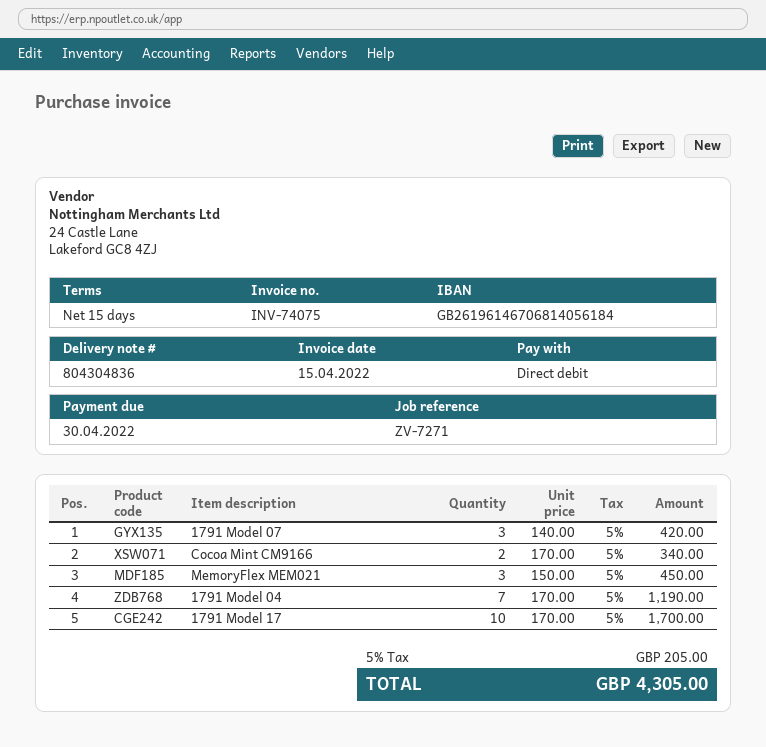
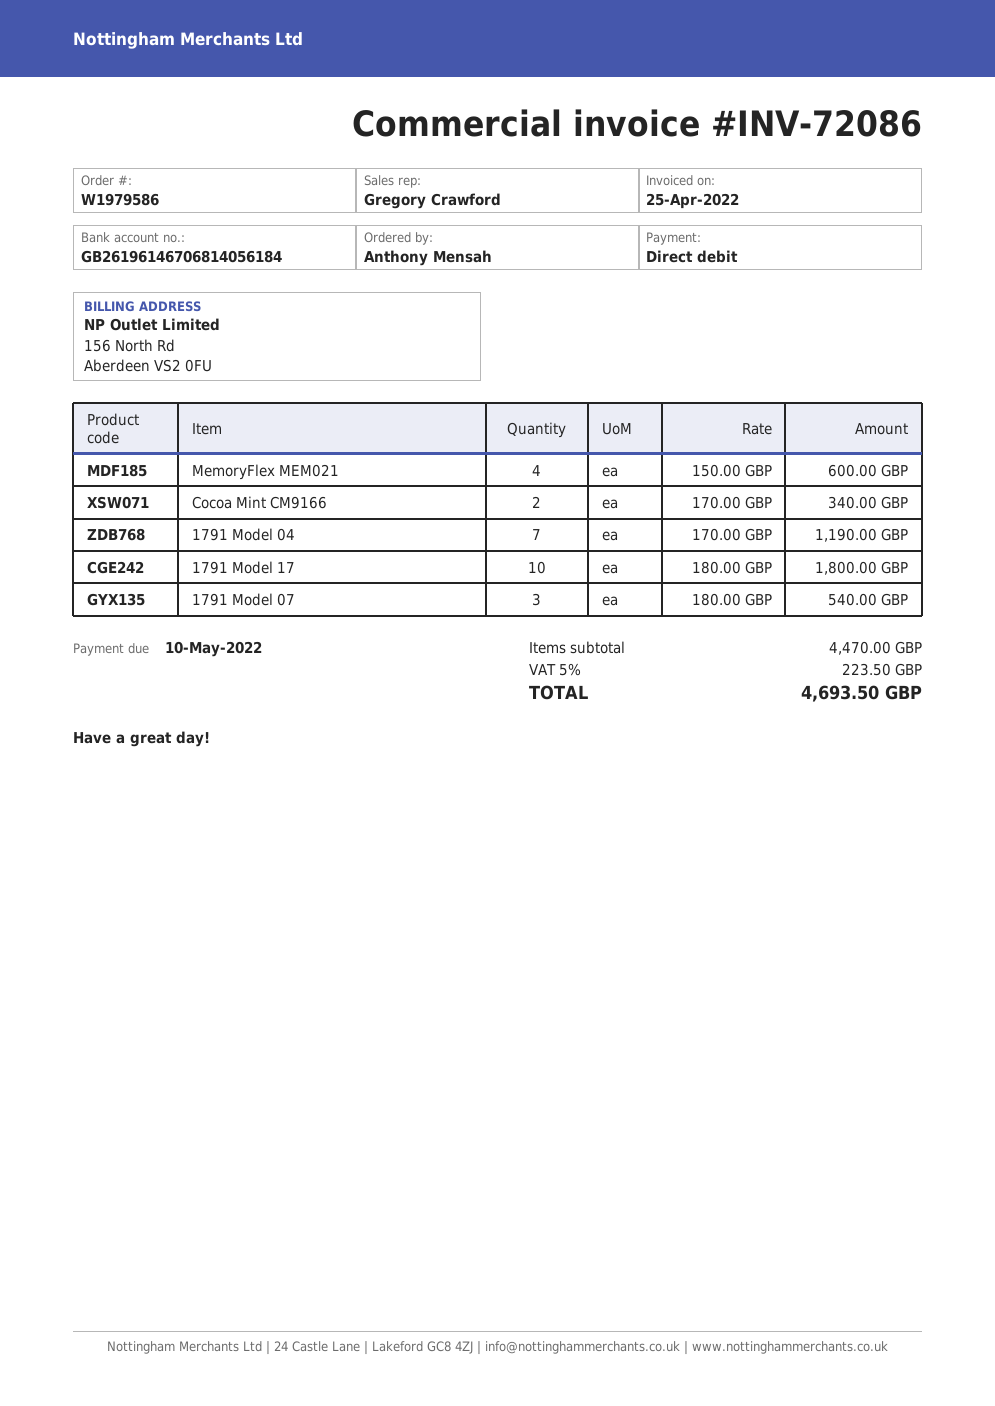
invoice number: INV-74075 -> INV-72086
invoice date: 2022-04-15 -> 2022-04-25
due date: 2022-04-30 -> 2022-05-10
1791 Model 07: 3 x 140.00 = 420.00 -> 3 x 180.00 = 540.00
MemoryFlex MEM021: 3 x 150.00 = 450.00 -> 4 x 150.00 = 600.00
1791 Model 17: 10 x 170.00 = 1700.00 -> 10 x 180.00 = 1800.00
tax: 5% = 205.00 -> 5% = 223.50
total: 4305.00 -> 4693.50

